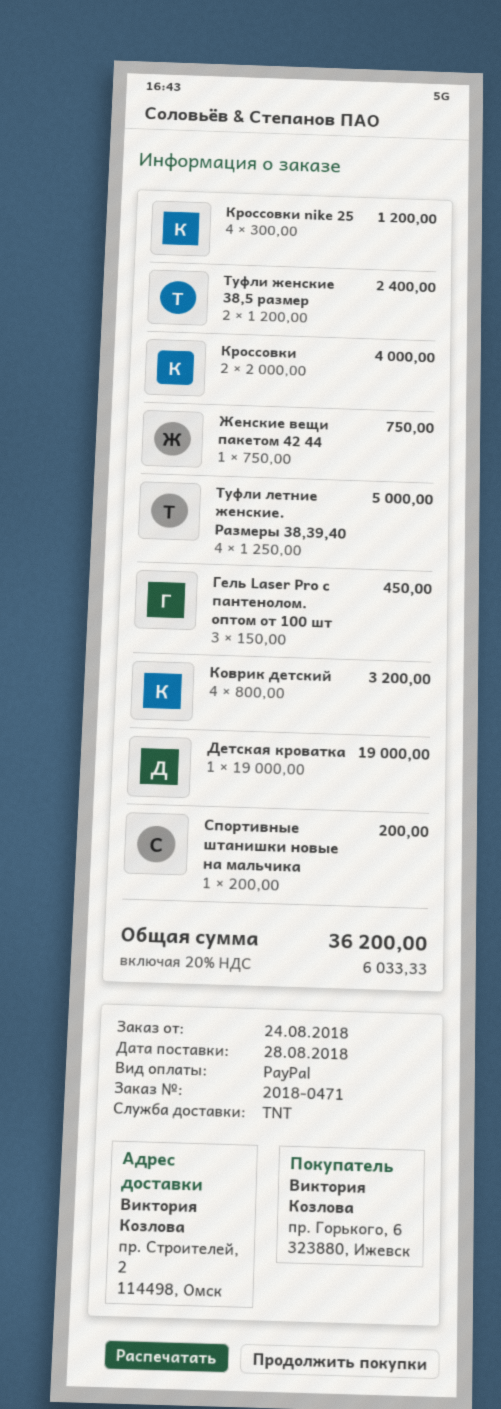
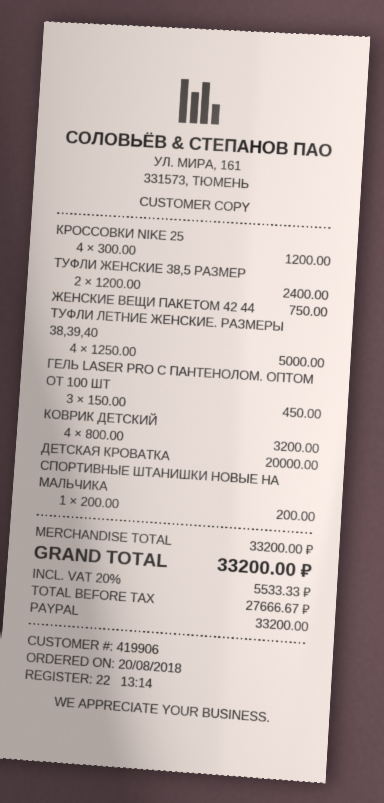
order date: 2018-08-24 -> 2018-08-20
Кроссовки: 2 x 2000.00 = 4000.00 -> none
Детская кроватка: 1 x 19000.00 = 19000.00 -> 1 x 20000.00 = 20000.00
tax: 20% = 6033.33 -> 20% = 5533.33
total: 36200.00 -> 33200.00

